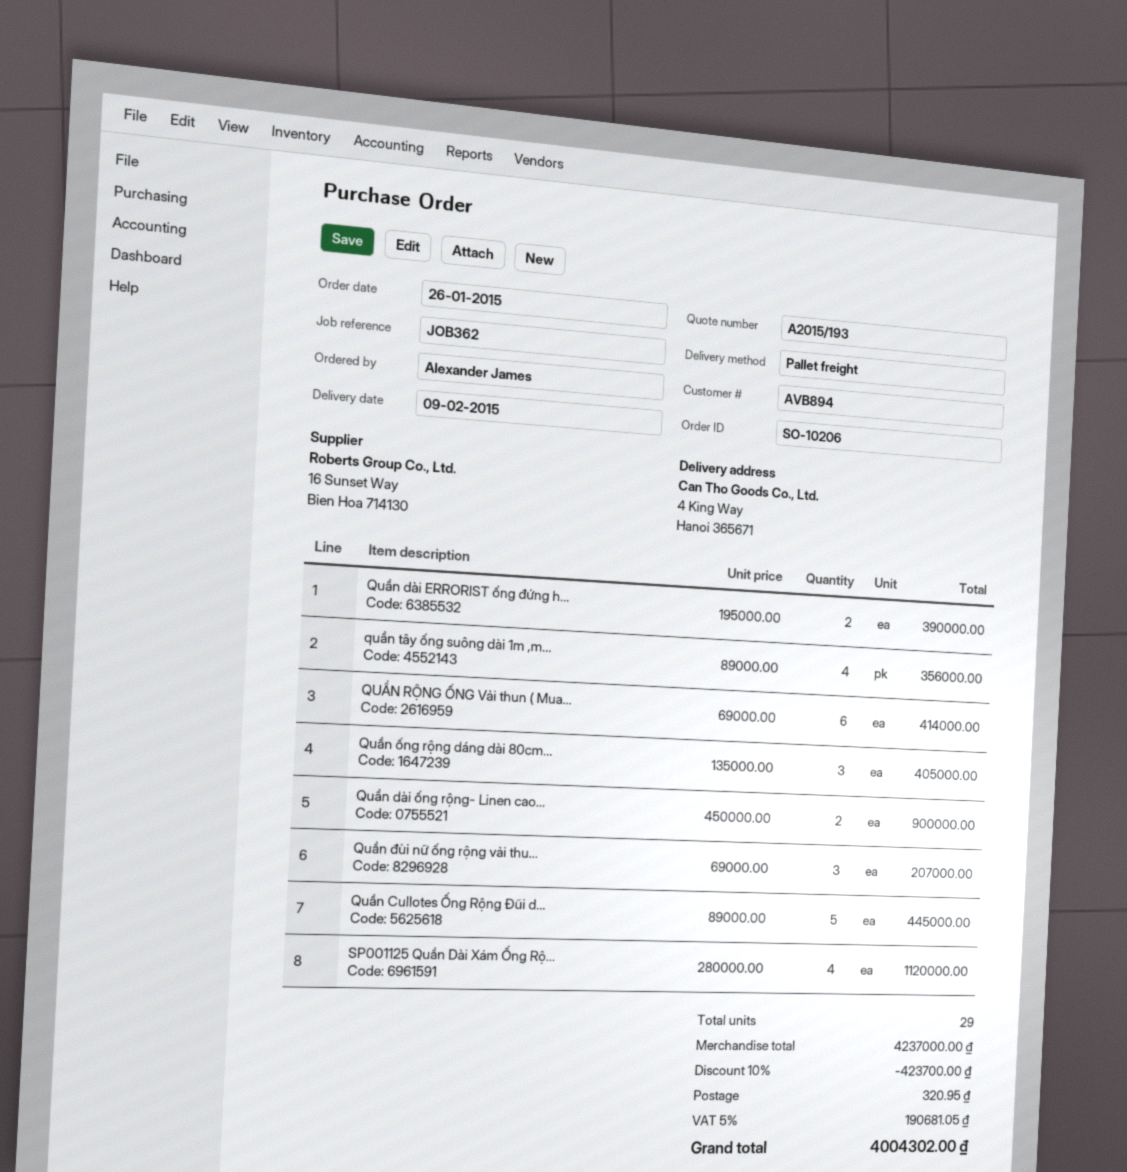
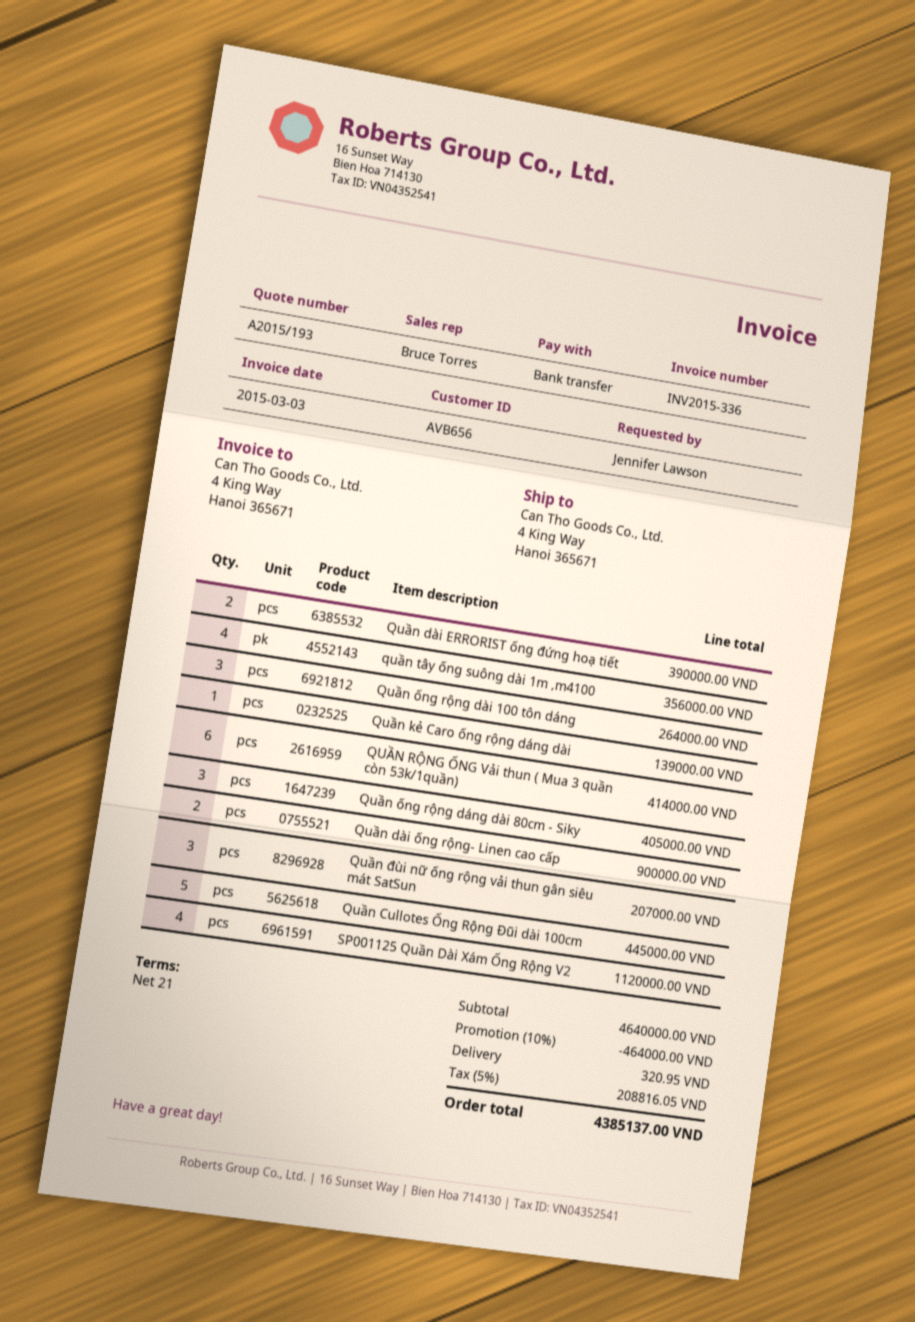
customer number: AVB894 -> AVB656
ordered by: Alexander James -> Jennifer Lawson
Quần ống rộng dài 100 tôn dáng: none -> 3 for 264000.00
Quần kẻ Caro ống rộng dáng dài: none -> 1 for 139000.00
subtotal: 4237000.00 -> 4640000.00
discount: 10% = 423700.00 -> 10% = 464000.00
tax: 5% = 190681.05 -> 5% = 208816.05
total: 4004302.00 -> 4385137.00

